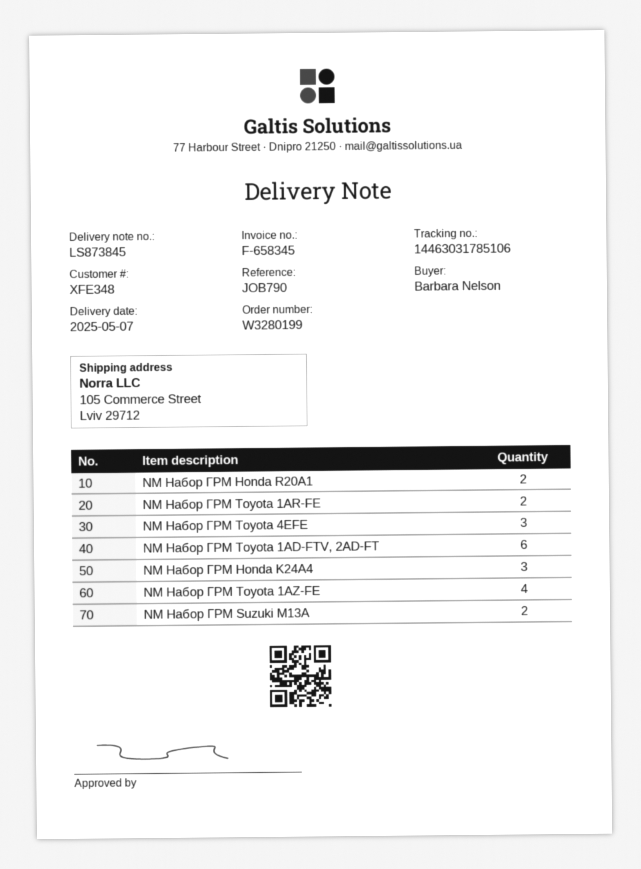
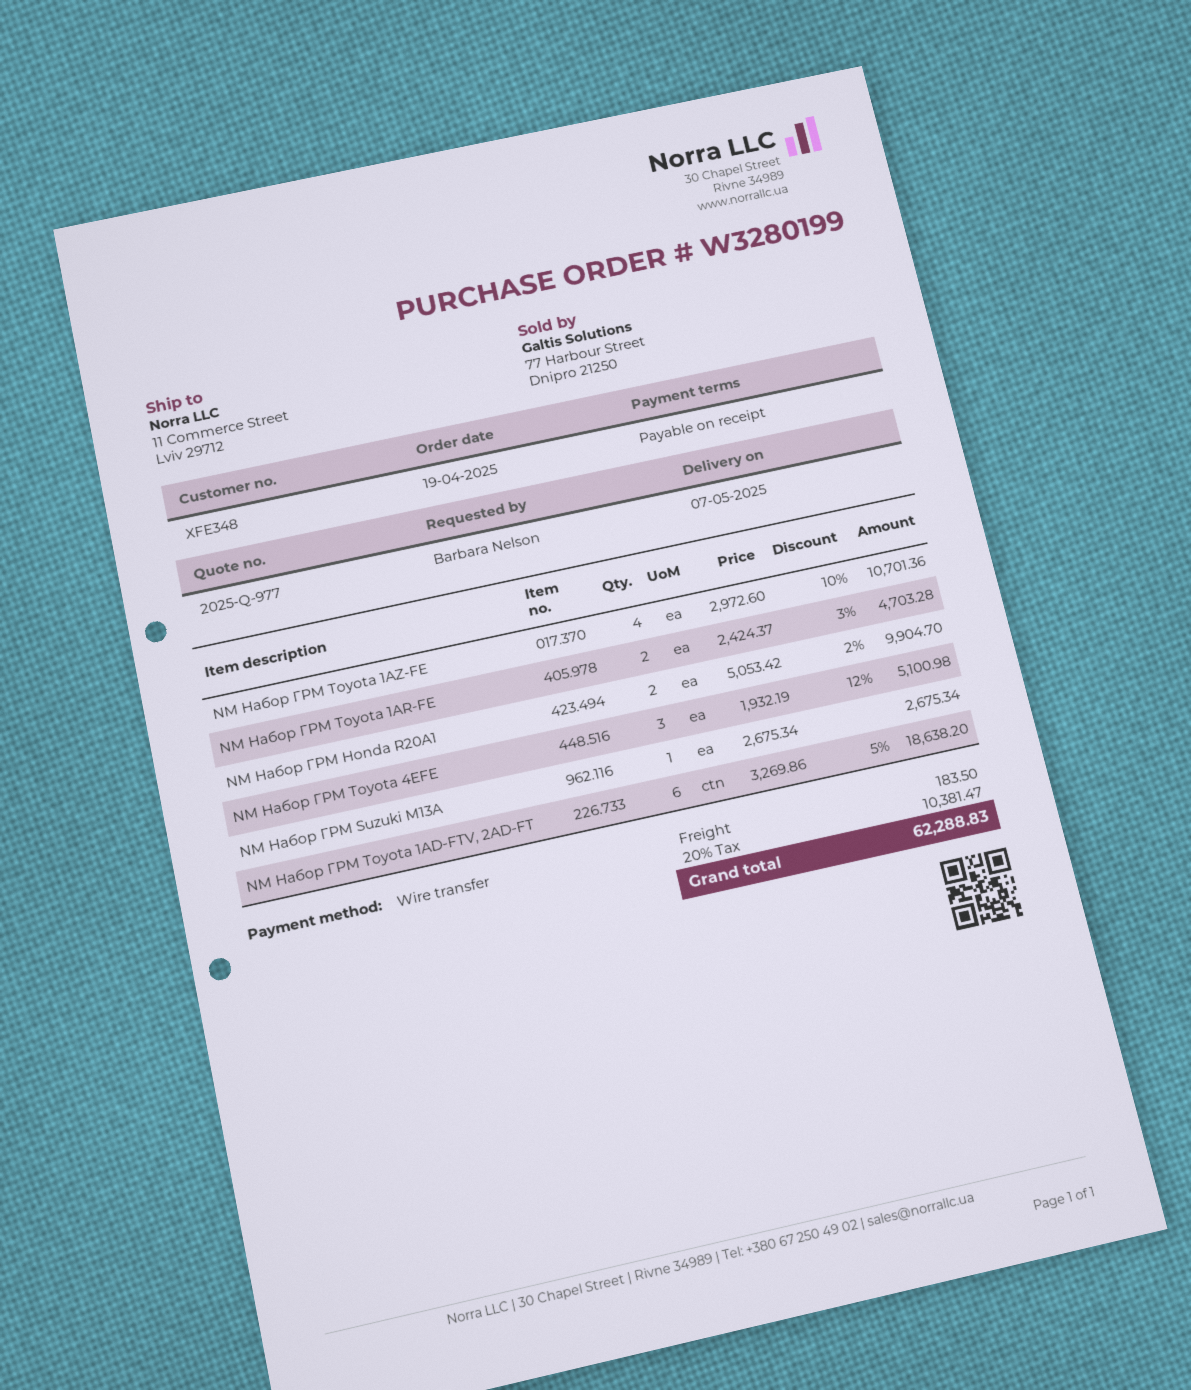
ship to: 105 Commerce Street, Lviv 29712 -> 11 Commerce Street, Lviv 29712
NM Набор ГРМ Honda K24A4: 3 -> none
NM Набор ГРМ Suzuki M13A: 2 -> 1

